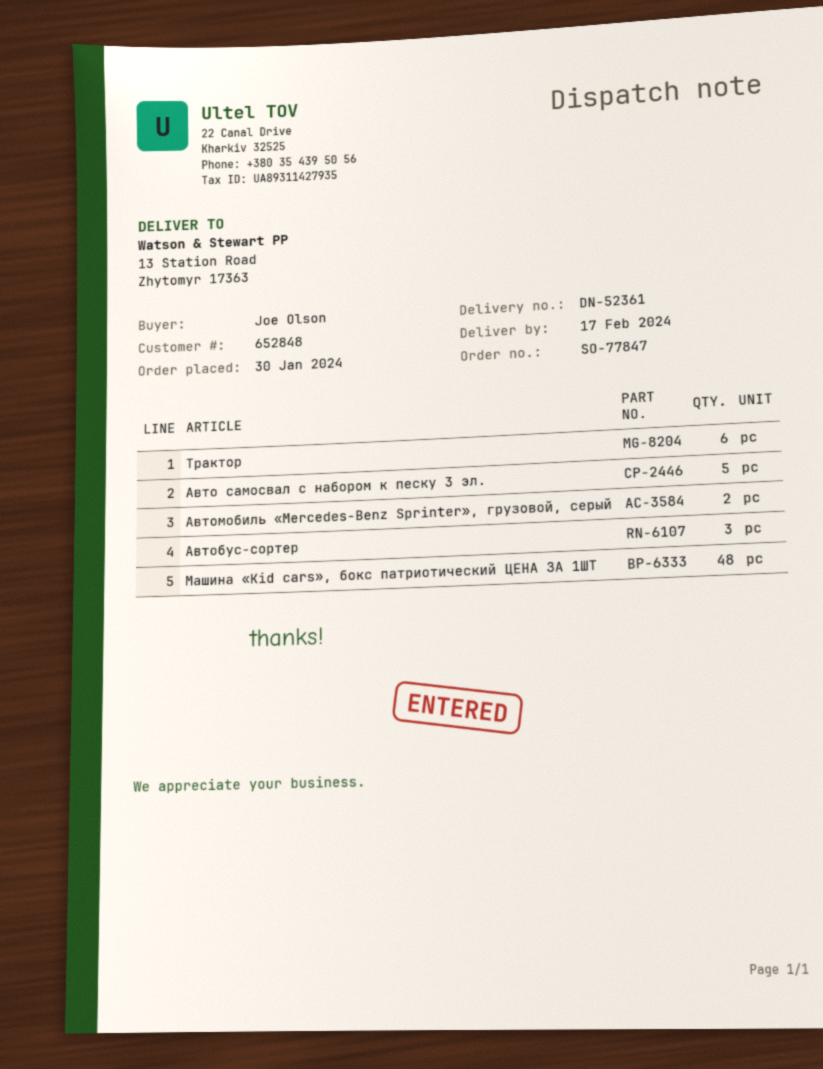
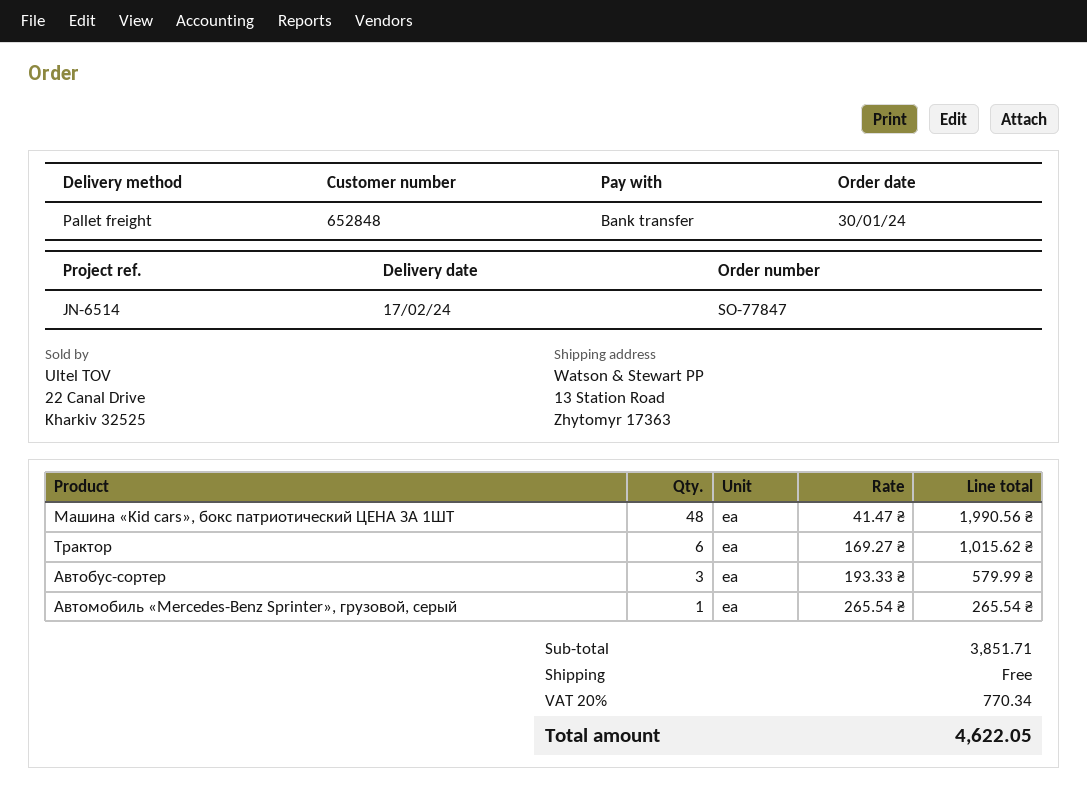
Авто самосвал с набором к песку 3 эл.: 5 -> none
Автомобиль «Mercedes-Benz Sprinter», грузовой, серый: 2 -> 1

